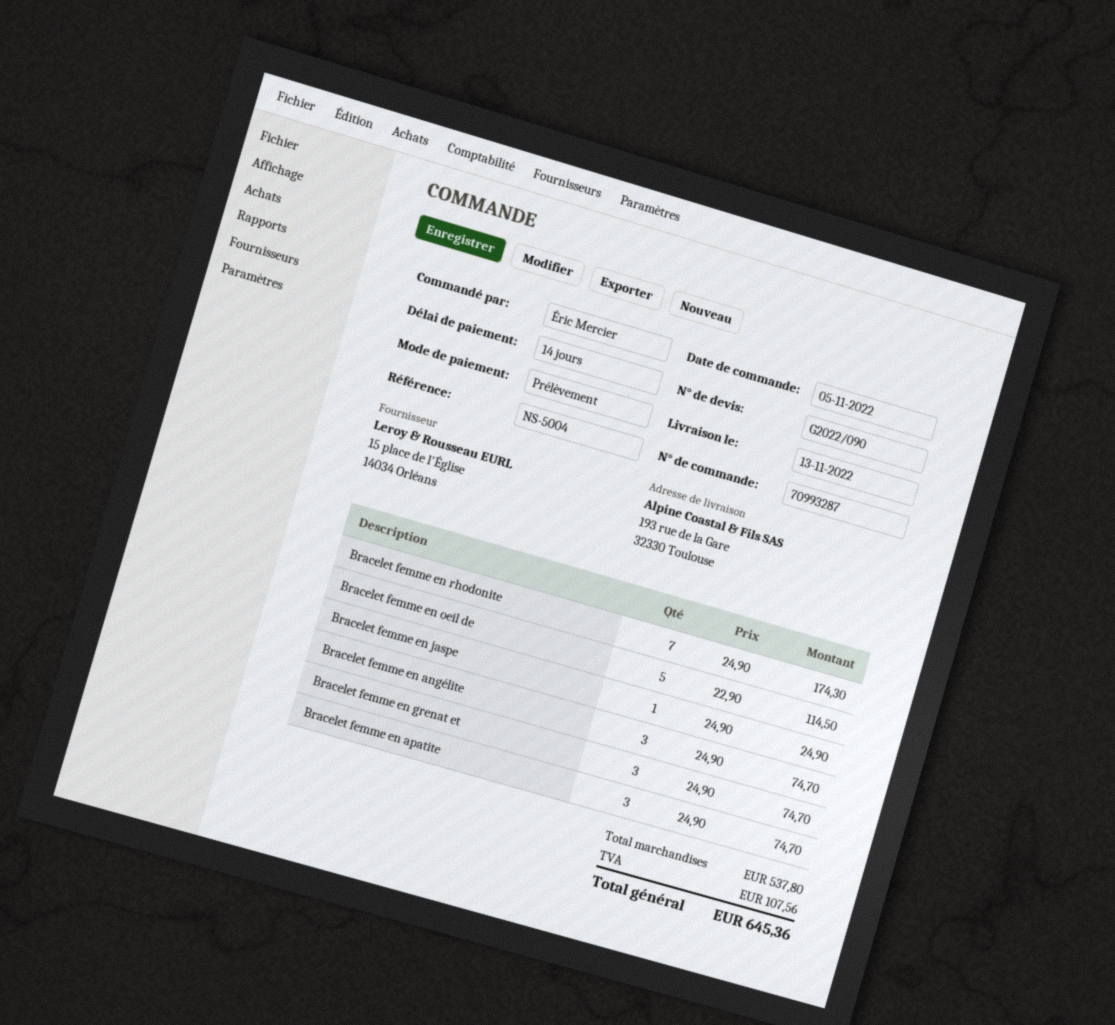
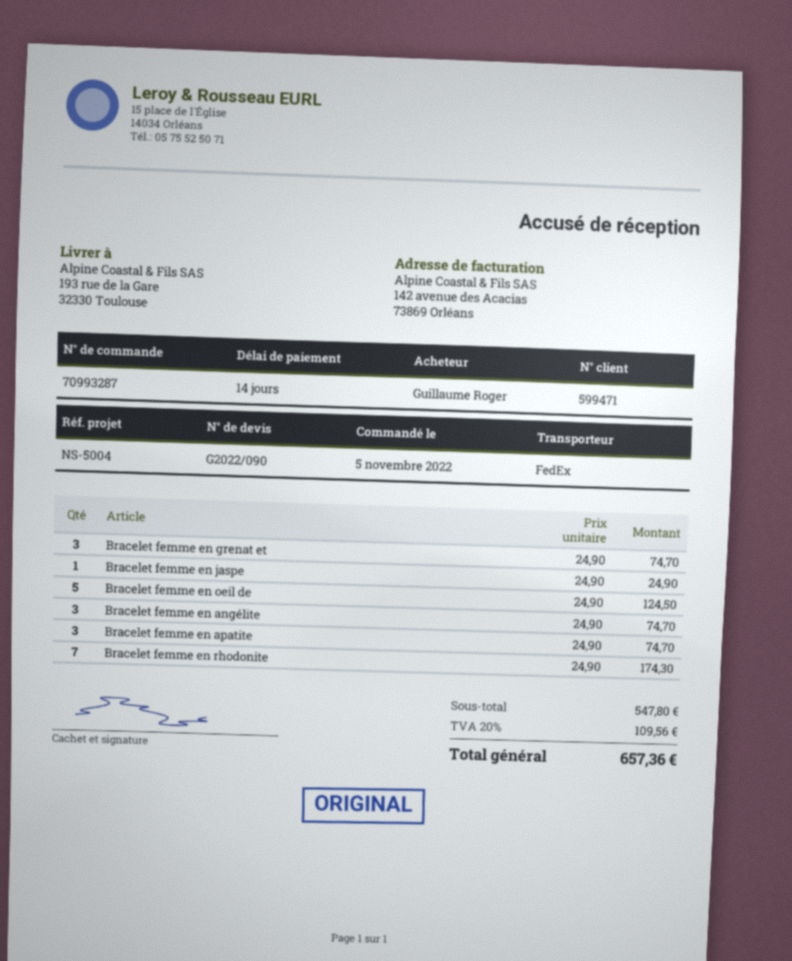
ordered by: Éric Mercier -> Guillaume Roger
Bracelet femme en oeil de: 5 x 22.90 = 114.50 -> 5 x 24.90 = 124.50
subtotal: 537.80 -> 547.80
tax: 107.56 -> 109.56
total: 645.36 -> 657.36

